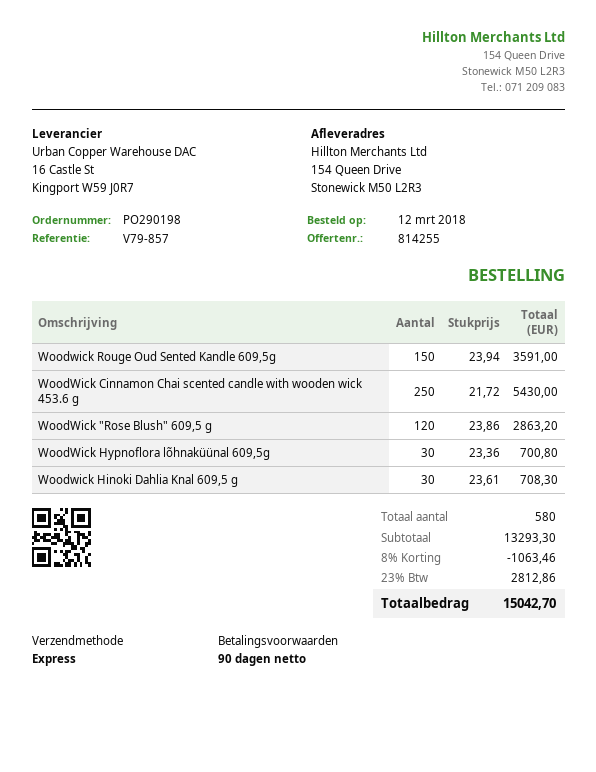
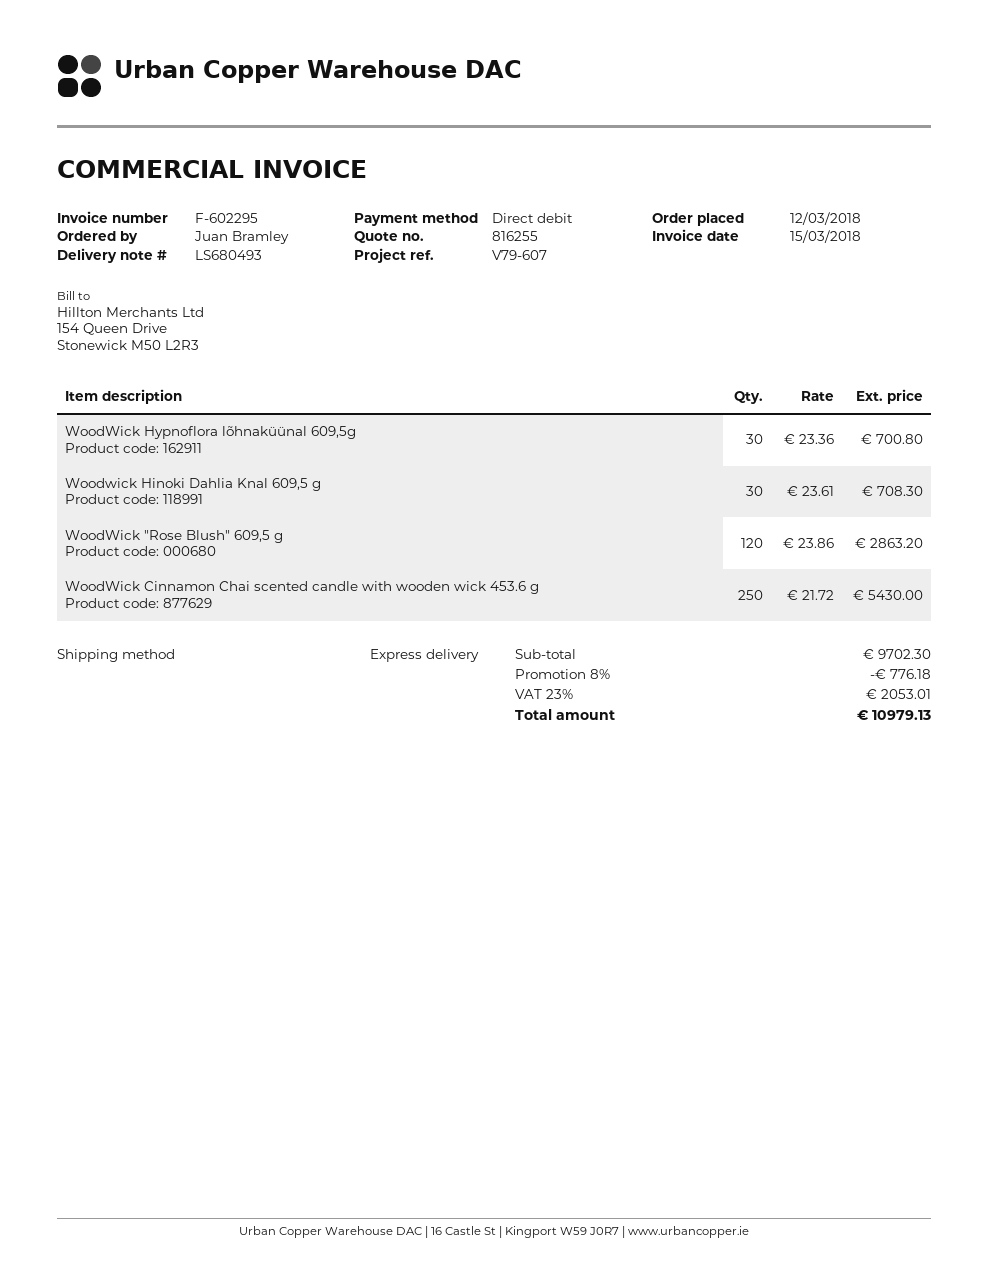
quote number: 814255 -> 816255
reference: V79-857 -> V79-607
Woodwick Rouge Oud Sented Kandle 609,5g: 150 x 23.94 = 3591.00 -> none
subtotal: 13293.30 -> 9702.30
discount: 8% = 1063.46 -> 8% = 776.18
tax: 23% = 2812.86 -> 23% = 2053.01
total: 15042.70 -> 10979.13

